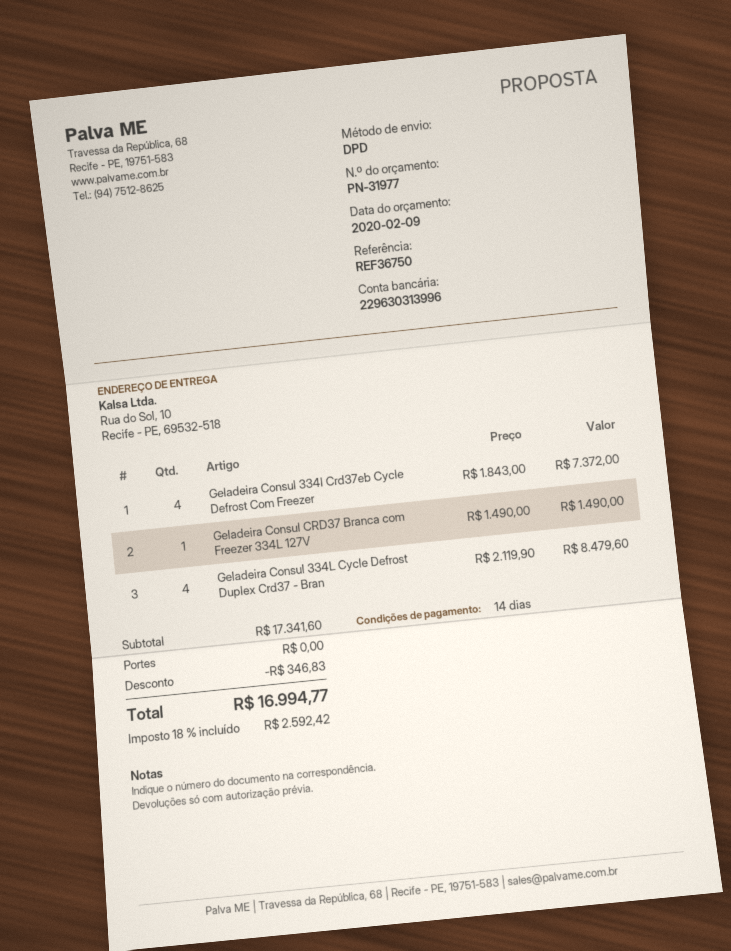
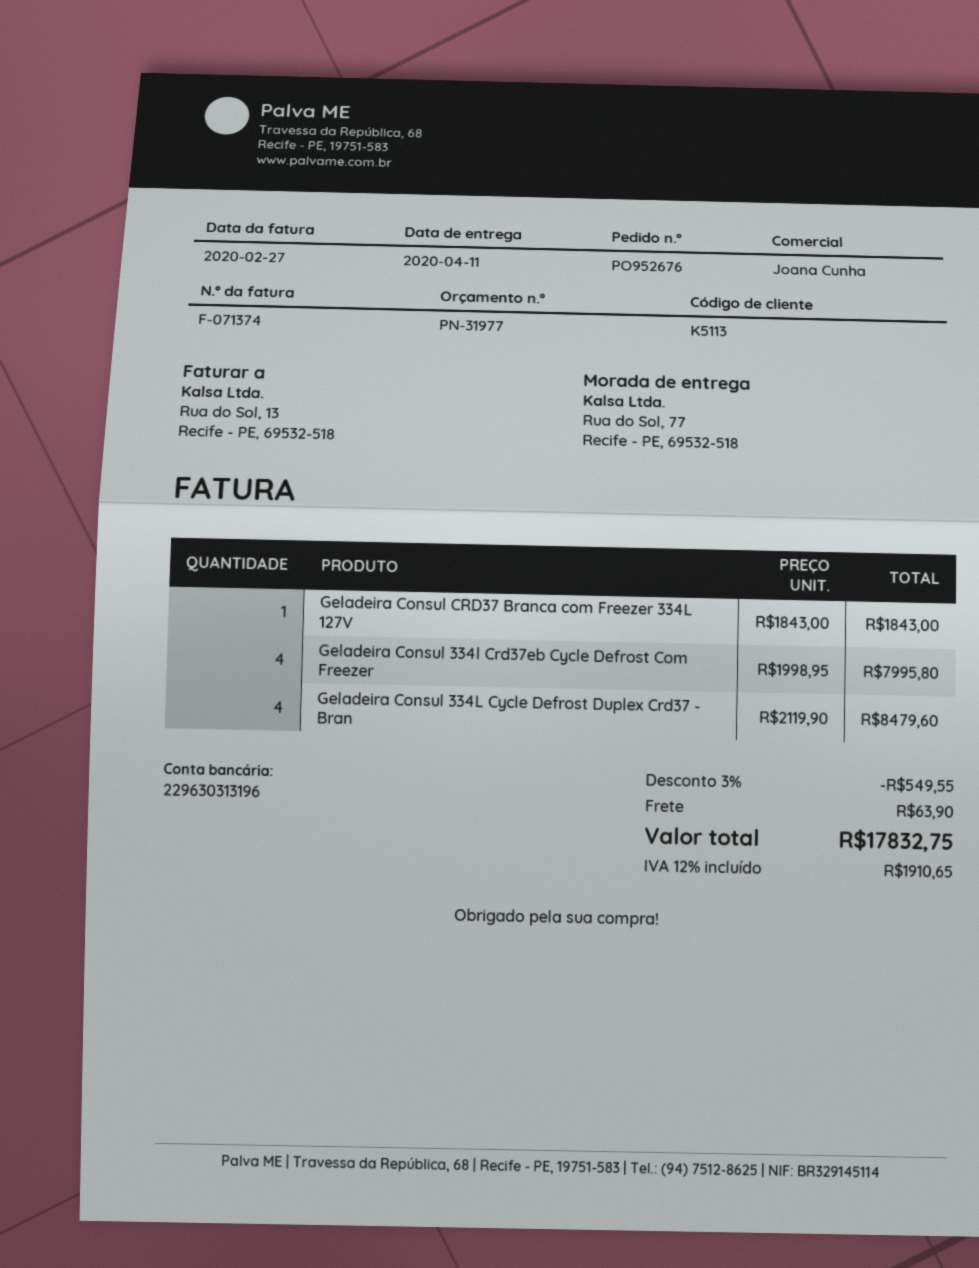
bank account: 229630313996 -> 229630313196
ship to: Rua do Sol, 10, Recife - PE, 69532-518 -> Rua do Sol, 77, Recife - PE, 69532-518
Geladeira Consul 334l Crd37eb Cycle Defrost Com Freezer: 4 x 1843.00 = 7372.00 -> 4 x 1998.95 = 7995.80
Geladeira Consul CRD37 Branca com Freezer 334L 127V: 1 x 1490.00 = 1490.00 -> 1 x 1843.00 = 1843.00
discount: 346.83 -> 549.55
shipping: 0.00 -> 63.90
tax: 18% = 2592.42 -> 12% = 1910.65
total: 16994.77 -> 17832.75

